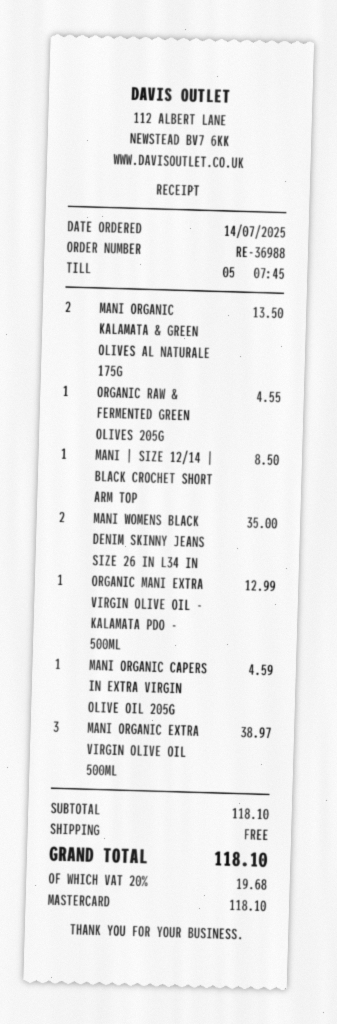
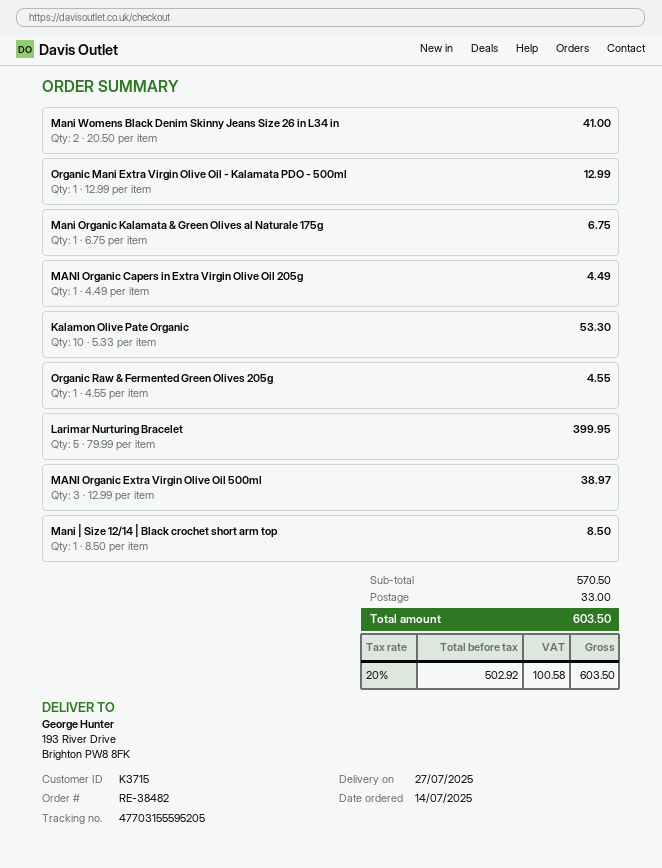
order number: RE-36988 -> RE-38482
MANI ORGANIC KALAMATA & GREEN OLIVES AL NATURALE 175G: 2 for 13.50 -> 1 for 6.75
MANI WOMENS BLACK DENIM SKINNY JEANS SIZE 26 IN L34 IN: 2 for 35.00 -> 2 for 41.00
MANI ORGANIC CAPERS IN EXTRA VIRGIN OLIVE OIL 205G: 1 for 4.59 -> 1 for 4.49
Kalamon Olive Pate Organic: none -> 10 for 53.30
Larimar Nurturing Bracelet: none -> 5 for 399.95
subtotal: 118.10 -> 570.50
shipping: 0.00 -> 33.00
tax: 20% = 19.68 -> 20% = 100.58
total: 118.10 -> 603.50

